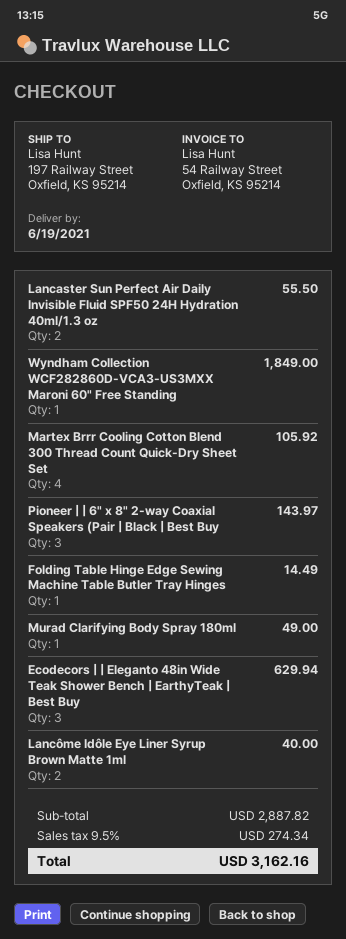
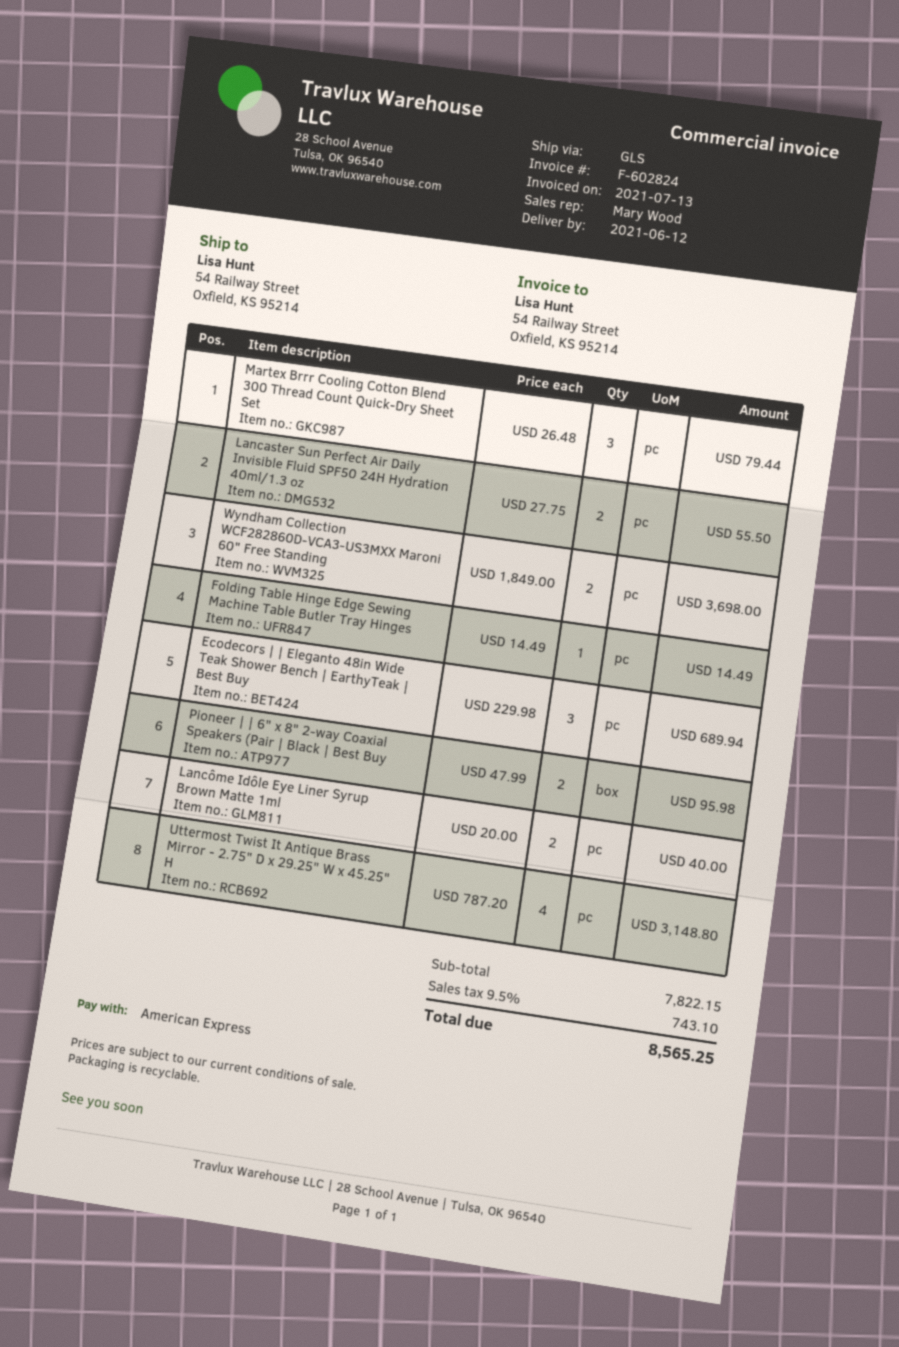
delivery date: 2021-06-19 -> 2021-06-12
ship to: 197 Railway Street, Oxfield, KS 95214 -> 54 Railway Street, Oxfield, KS 95214
Wyndham Collection WCF282860D-VCA3-US3MXX Maroni 60" Free Standing: 1 for 1849.00 -> 2 for 3698.00
Martex Brrr Cooling Cotton Blend 300 Thread Count Quick-Dry Sheet Set: 4 for 105.92 -> 3 for 79.44
Pioneer | | 6" x 8" 2-way Coaxial Speakers (Pair | Black | Best Buy: 3 for 143.97 -> 2 for 95.98
Murad Clarifying Body Spray 180ml: 1 for 49.00 -> none
Ecodecors | | Eleganto 48in Wide Teak Shower Bench | EarthyTeak | Best Buy: 3 for 629.94 -> 3 for 689.94
Uttermost Twist It Antique Brass Mirror - 2.75" D x 29.25" W x 45.25" H: none -> 4 for 3148.80
subtotal: 2887.82 -> 7822.15
tax: 9.5% = 274.34 -> 9.5% = 743.10
total: 3162.16 -> 8565.25

